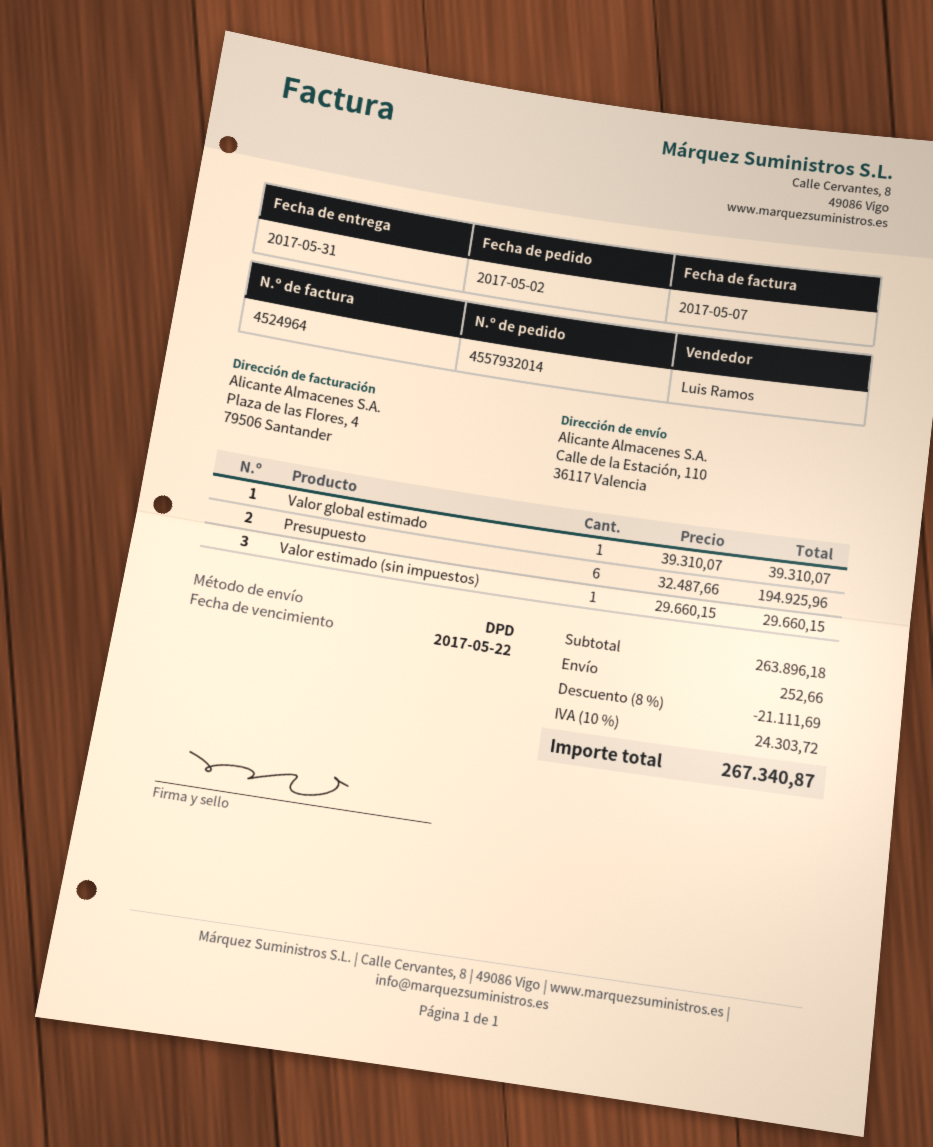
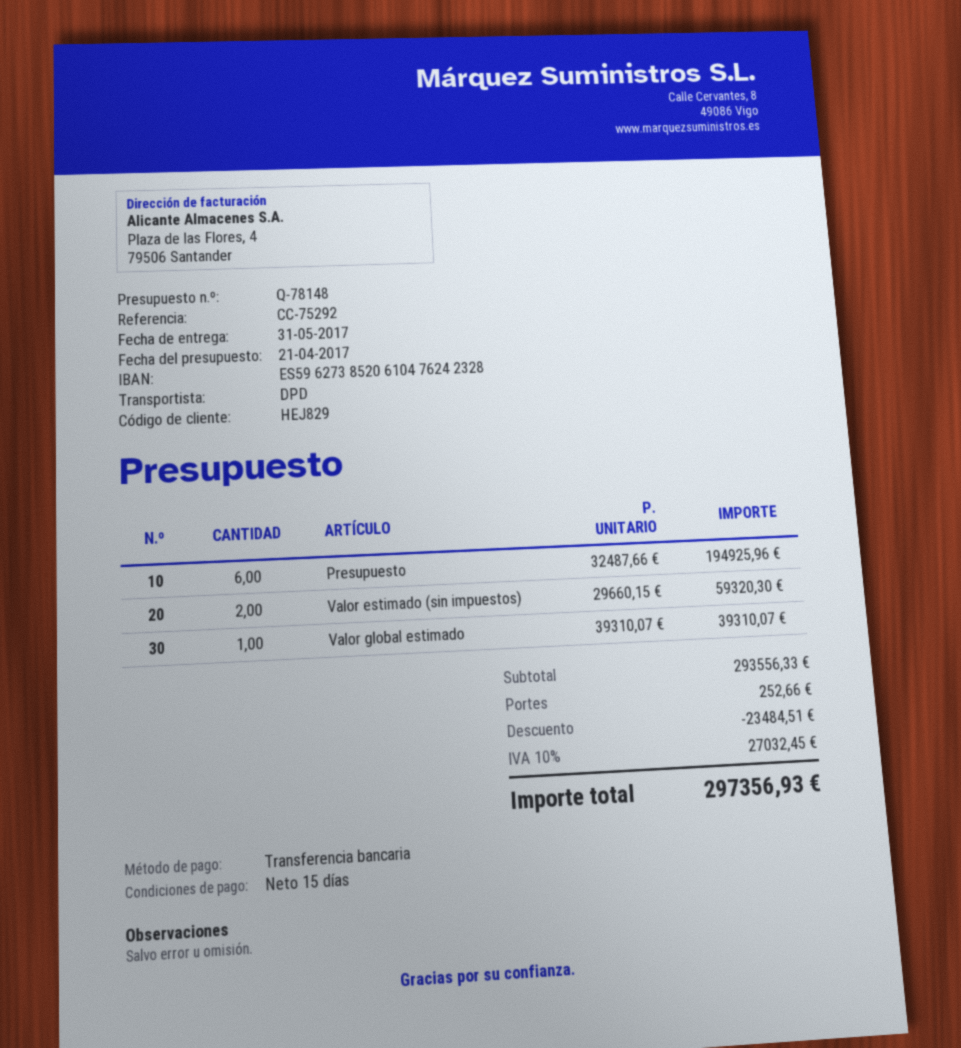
Valor estimado (sin impuestos): 1 x 29660.15 = 29660.15 -> 2 x 29660.15 = 59320.30
subtotal: 263896.18 -> 293556.33
discount: 21111.69 -> 23484.51
tax: 10% = 24303.72 -> 10% = 27032.45
total: 267340.87 -> 297356.93

